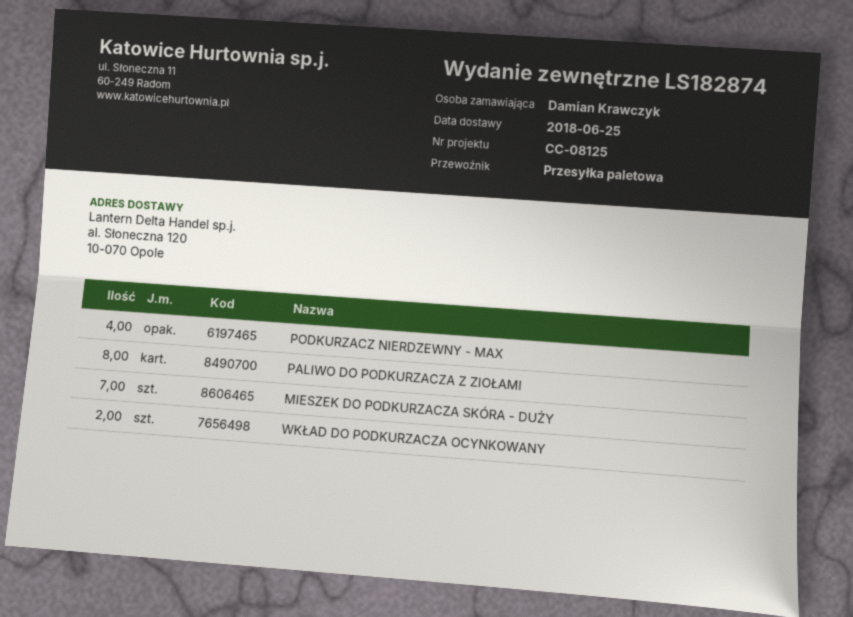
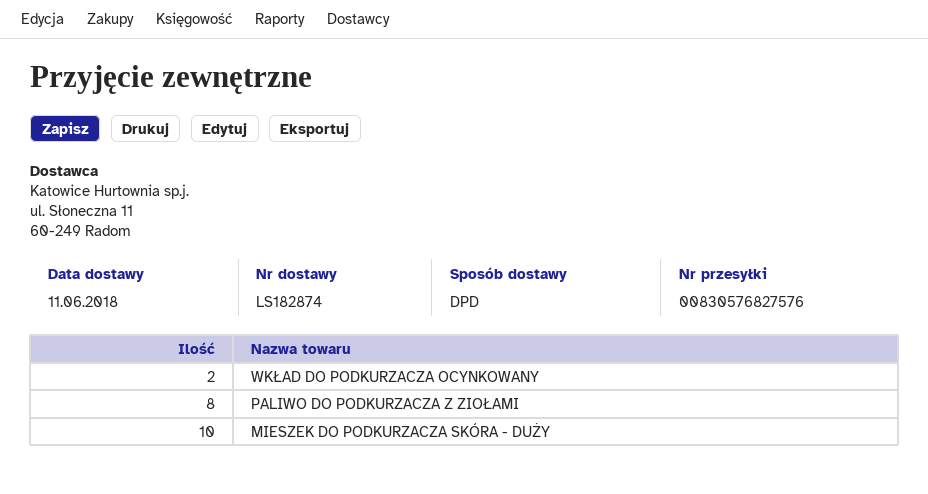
delivery date: 2018-06-25 -> 2018-06-11
shipping method: pallet freight -> DPD
PODKURZACZ NIERDZEWNY - MAX: 4 -> none
MIESZEK DO PODKURZACZA SKÓRA - DUŻY: 7 -> 10

